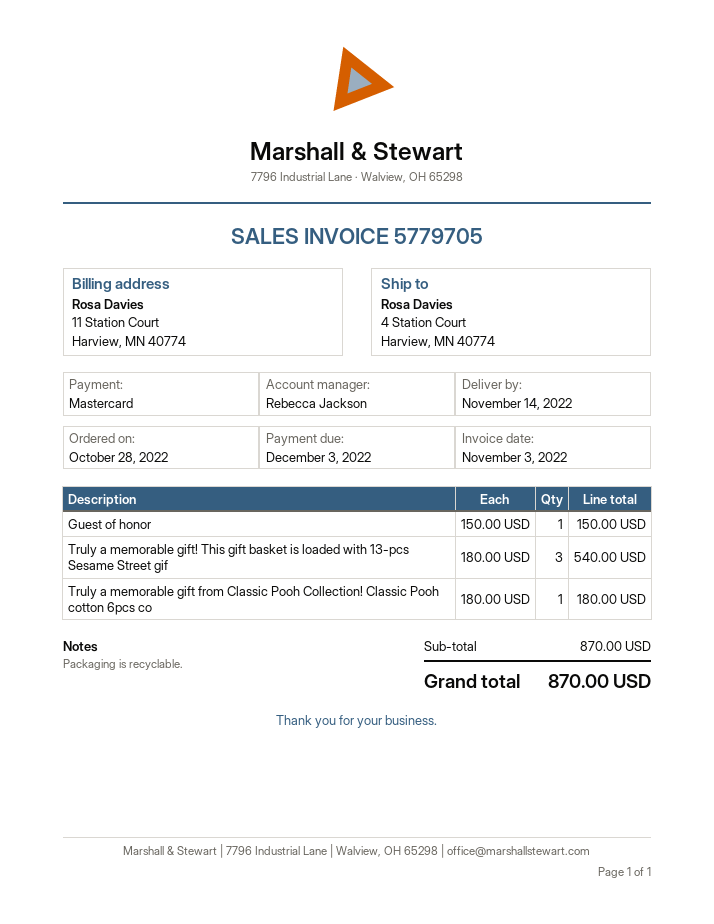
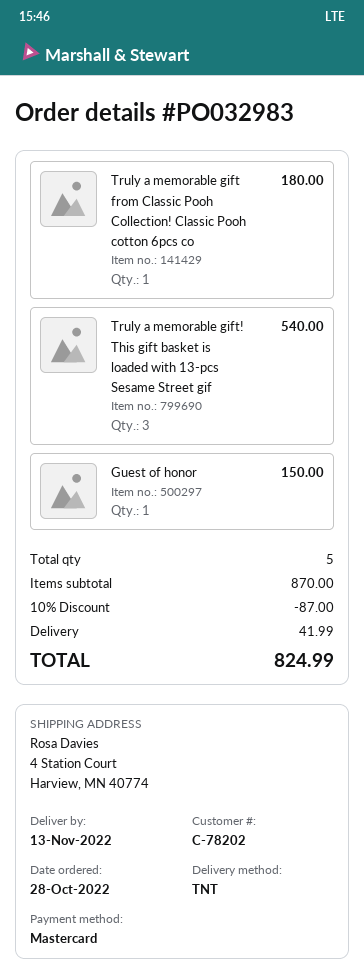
delivery date: 2022-11-14 -> 2022-11-13
discount: none -> 10% = 87.00
shipping: none -> 41.99
total: 870.00 -> 824.99

